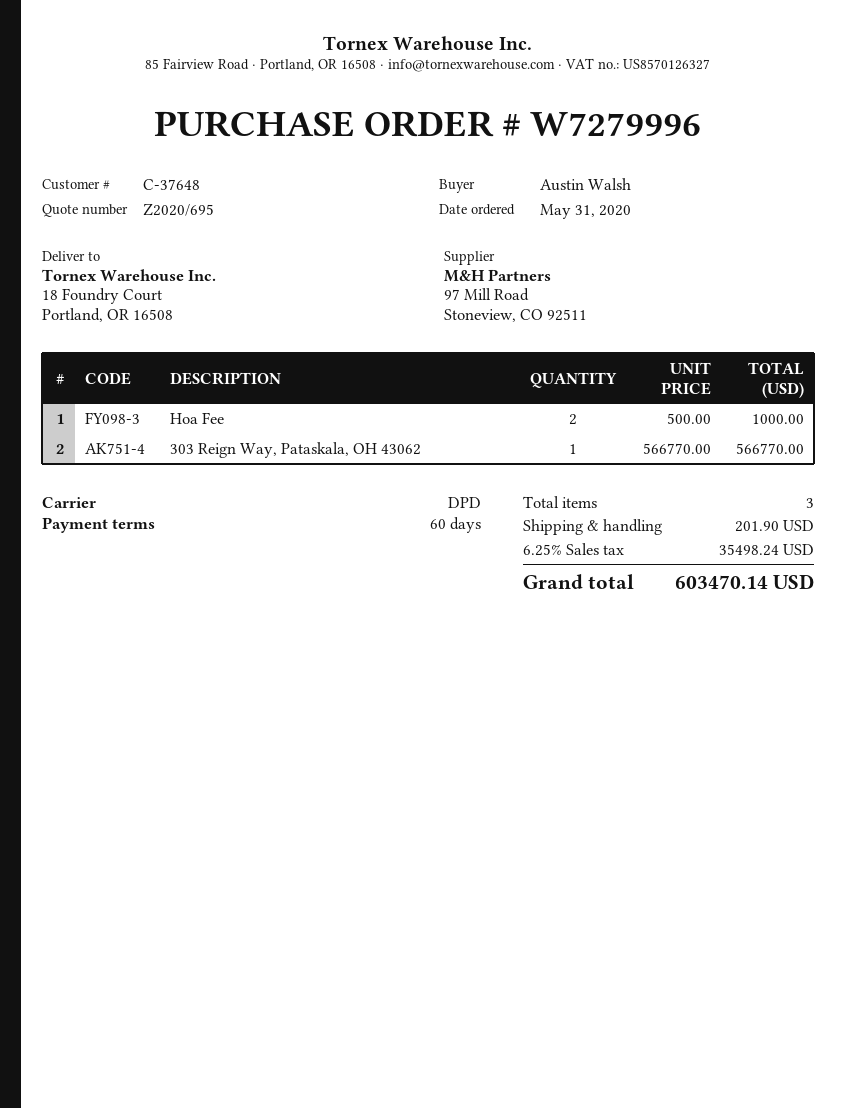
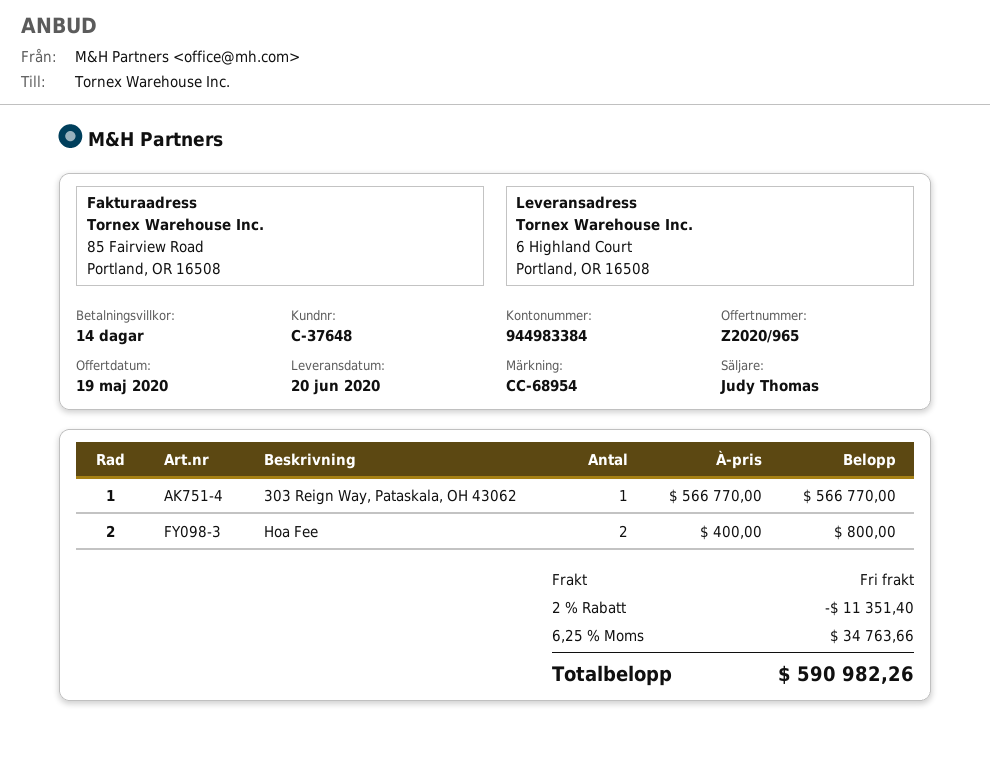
quote number: Z2020/695 -> Z2020/965
payment terms: 60 days -> 14 days
ship to: 18 Foundry Court, Portland, OR 16508 -> 6 Highland Court, Portland, OR 16508
Hoa Fee: 2 x 500.00 = 1000.00 -> 2 x 400.00 = 800.00
discount: none -> 2% = 11351.40
shipping: 201.90 -> 0.00
tax: 6.25% = 35498.24 -> 6.25% = 34763.66
total: 603470.14 -> 590982.26

